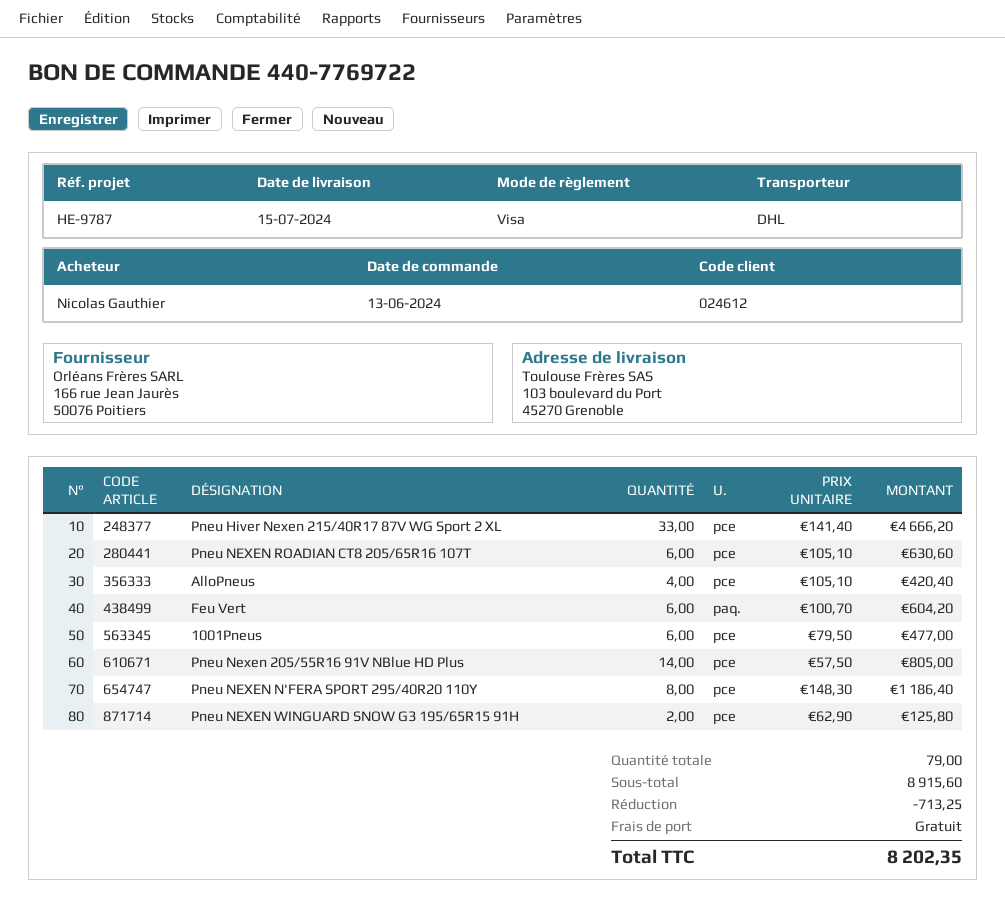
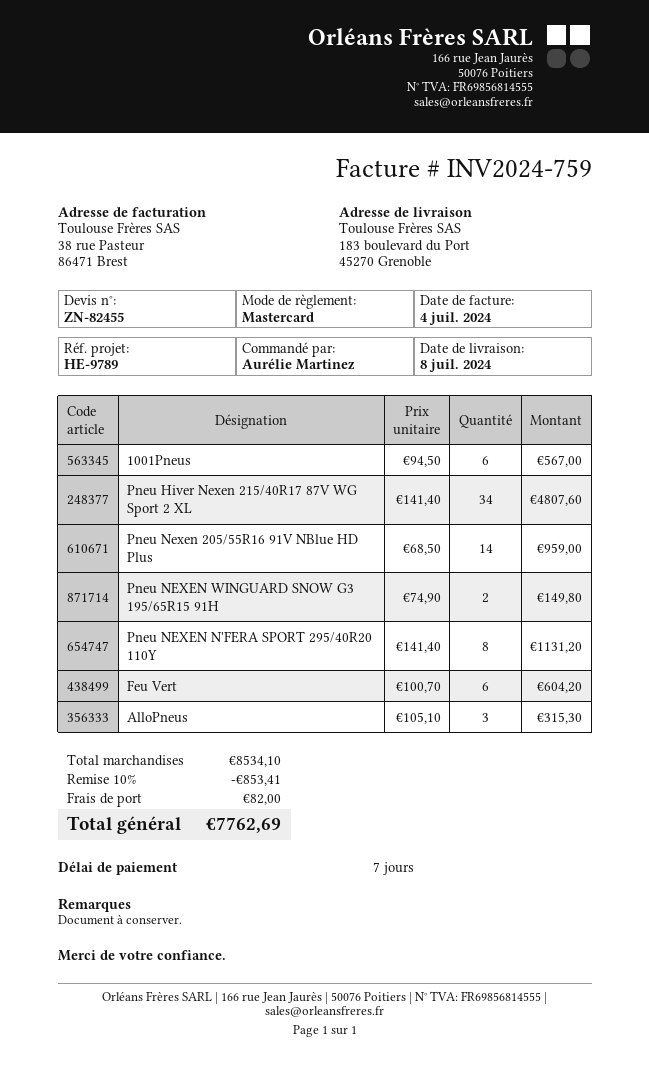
delivery date: 2024-07-15 -> 2024-07-08
reference: HE-9787 -> HE-9789
ordered by: Nicolas Gauthier -> Aurélie Martinez
payment method: Visa -> Mastercard
ship to: 103 boulevard du Port, 45270 Grenoble -> 183 boulevard du Port, 45270 Grenoble
Pneu Hiver Nexen 215/40R17 87V WG Sport 2 XL: 33 x 141.40 = 4666.20 -> 34 x 141.40 = 4807.60
Pneu NEXEN ROADIAN CT8 205/65R16 107T: 6 x 105.10 = 630.60 -> none
AlloPneus: 4 x 105.10 = 420.40 -> 3 x 105.10 = 315.30
1001Pneus: 6 x 79.50 = 477.00 -> 6 x 94.50 = 567.00
Pneu Nexen 205/55R16 91V NBlue HD Plus: 14 x 57.50 = 805.00 -> 14 x 68.50 = 959.00
Pneu NEXEN N'FERA SPORT 295/40R20 110Y: 8 x 148.30 = 1186.40 -> 8 x 141.40 = 1131.20
Pneu NEXEN WINGUARD SNOW G3 195/65R15 91H: 2 x 62.90 = 125.80 -> 2 x 74.90 = 149.80
subtotal: 8915.60 -> 8534.10
discount: 713.25 -> 853.41
shipping: 0.00 -> 82.00
total: 8202.35 -> 7762.69

